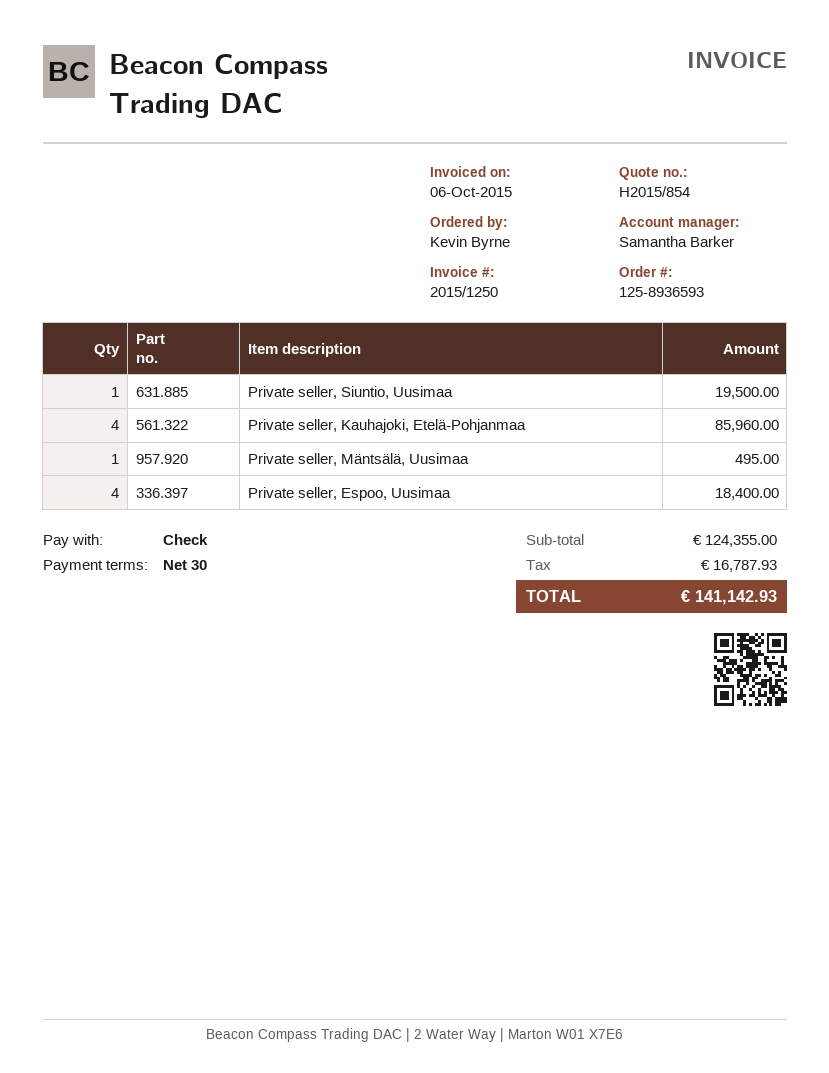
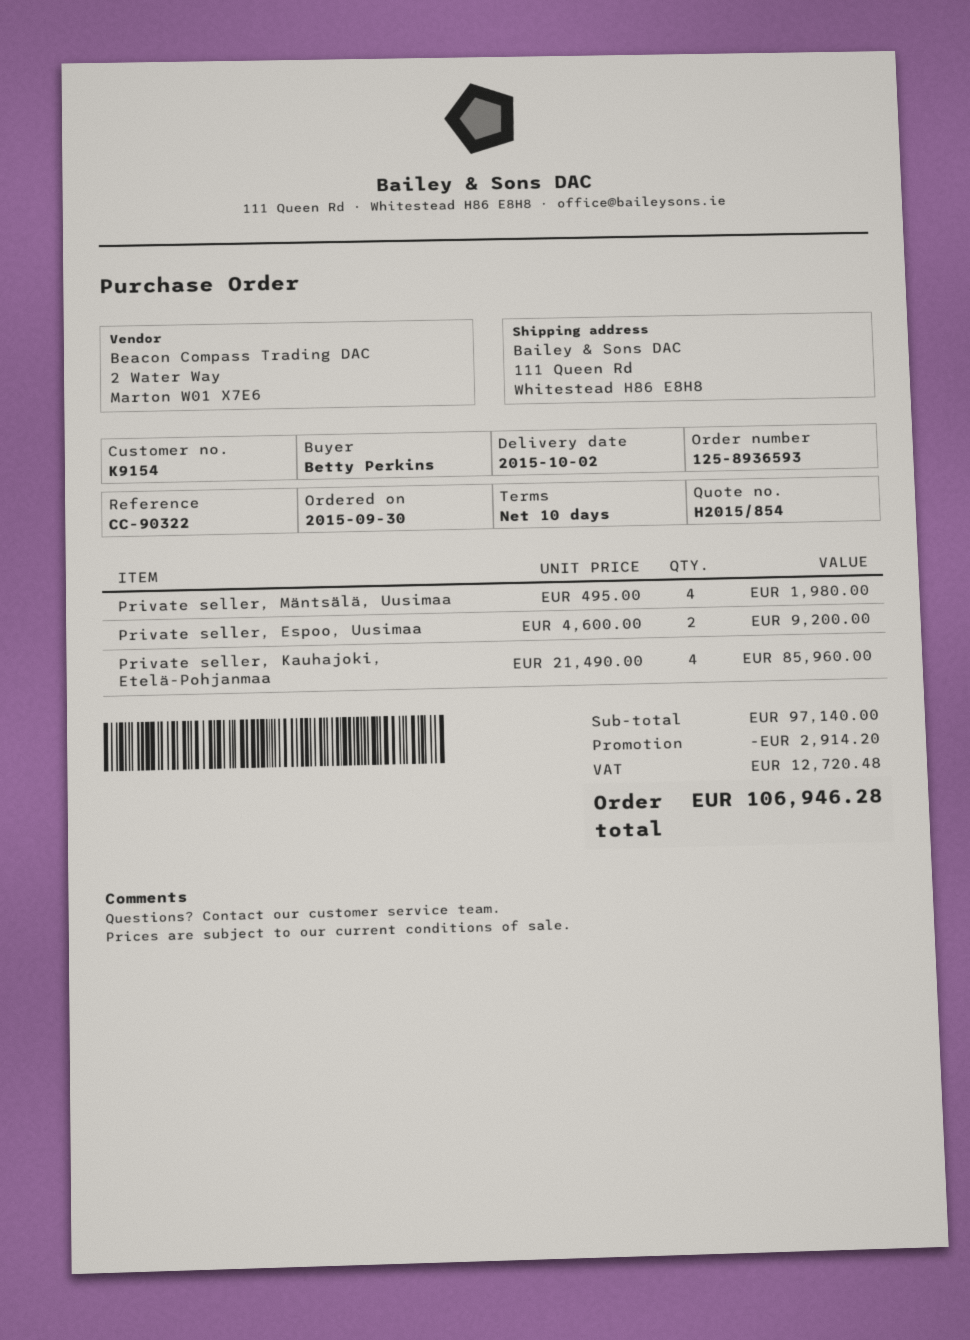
payment terms: 30 days -> 10 days
ordered by: Kevin Byrne -> Betty Perkins
Private seller, Siuntio, Uusimaa: 1 for 19500.00 -> none
Private seller, Mäntsälä, Uusimaa: 1 for 495.00 -> 4 for 1980.00
Private seller, Espoo, Uusimaa: 4 for 18400.00 -> 2 for 9200.00
subtotal: 124355.00 -> 97140.00
discount: none -> 2914.20
tax: 16787.93 -> 12720.48
total: 141142.93 -> 106946.28

